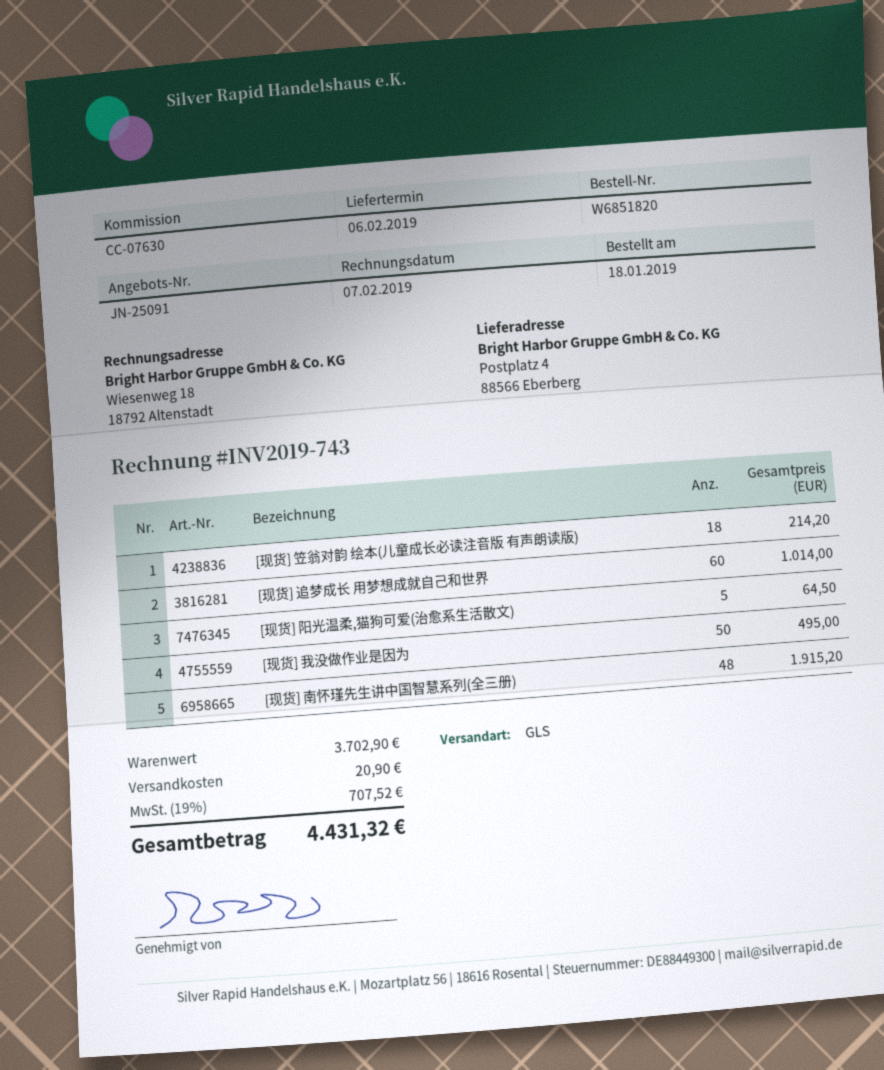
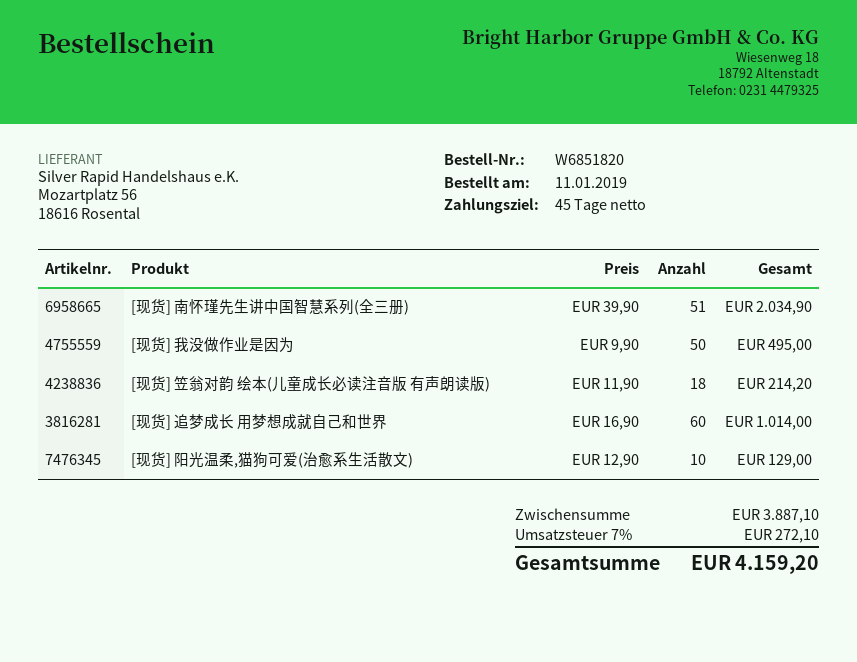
order date: 2019-01-18 -> 2019-01-11
[现货] 阳光温柔,猫狗可爱(治愈系生活散文): 5 for 64.50 -> 10 for 129.00
[现货] 南怀瑾先生讲中国智慧系列(全三册): 48 for 1915.20 -> 51 for 2034.90
subtotal: 3702.90 -> 3887.10
shipping: 20.90 -> none
tax: 19% = 707.52 -> 7% = 272.10
total: 4431.32 -> 4159.20

